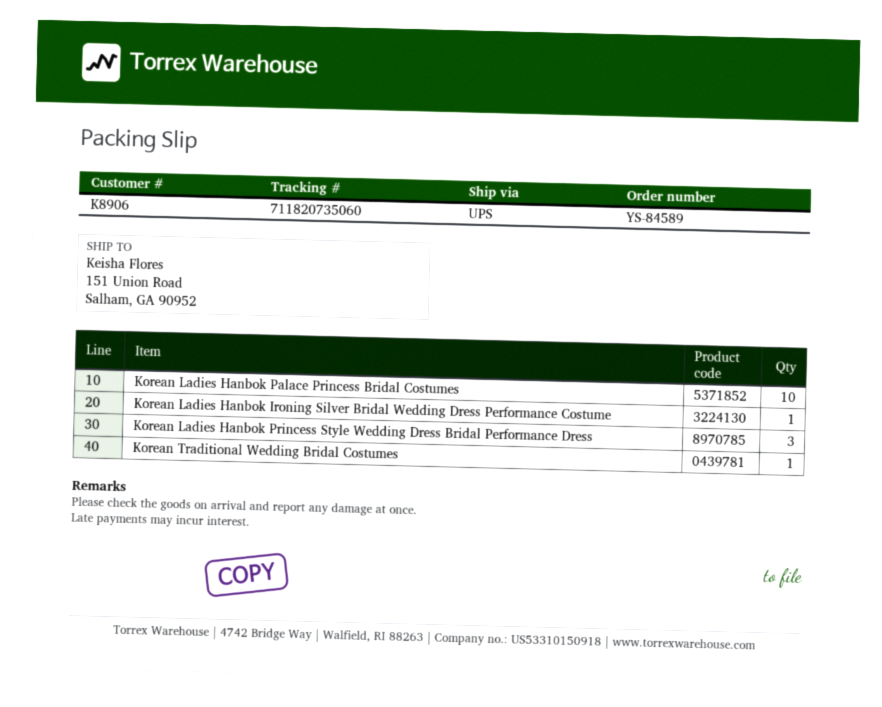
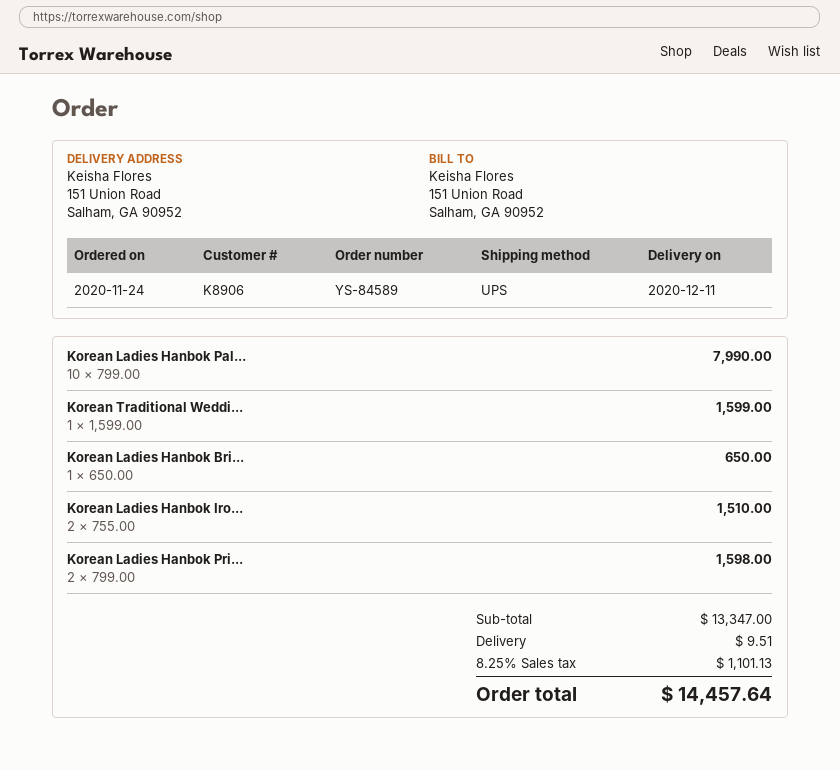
Korean Ladies Hanbok Ironing Silver Bridal Wedding Dress Performance Costume: 1 -> 2
Korean Ladies Hanbok Princess Style Wedding Dress Bridal Performance Dress: 3 -> 2
Korean Ladies Hanbok Bri...: none -> 1

